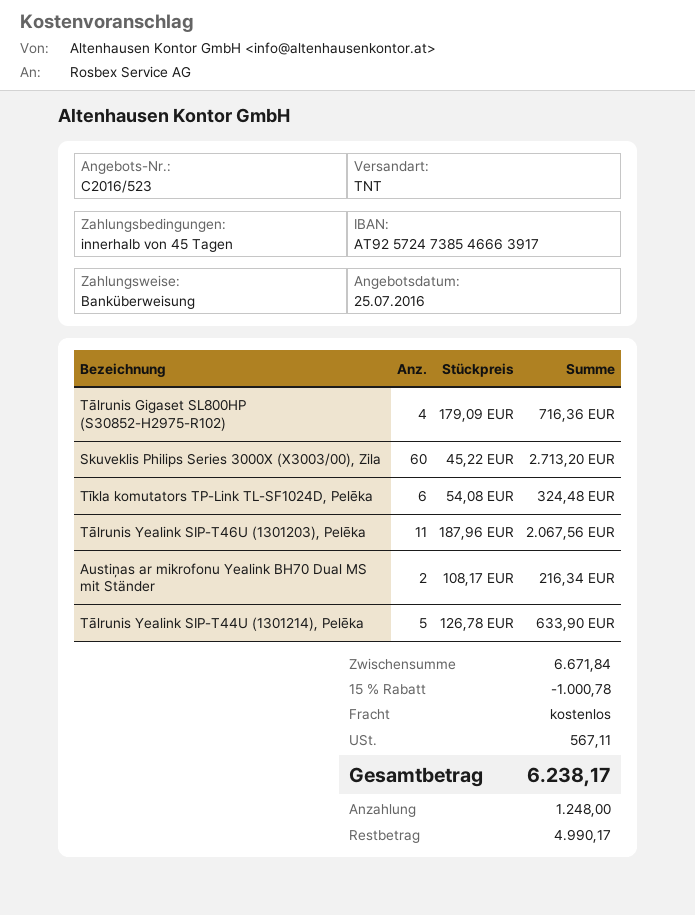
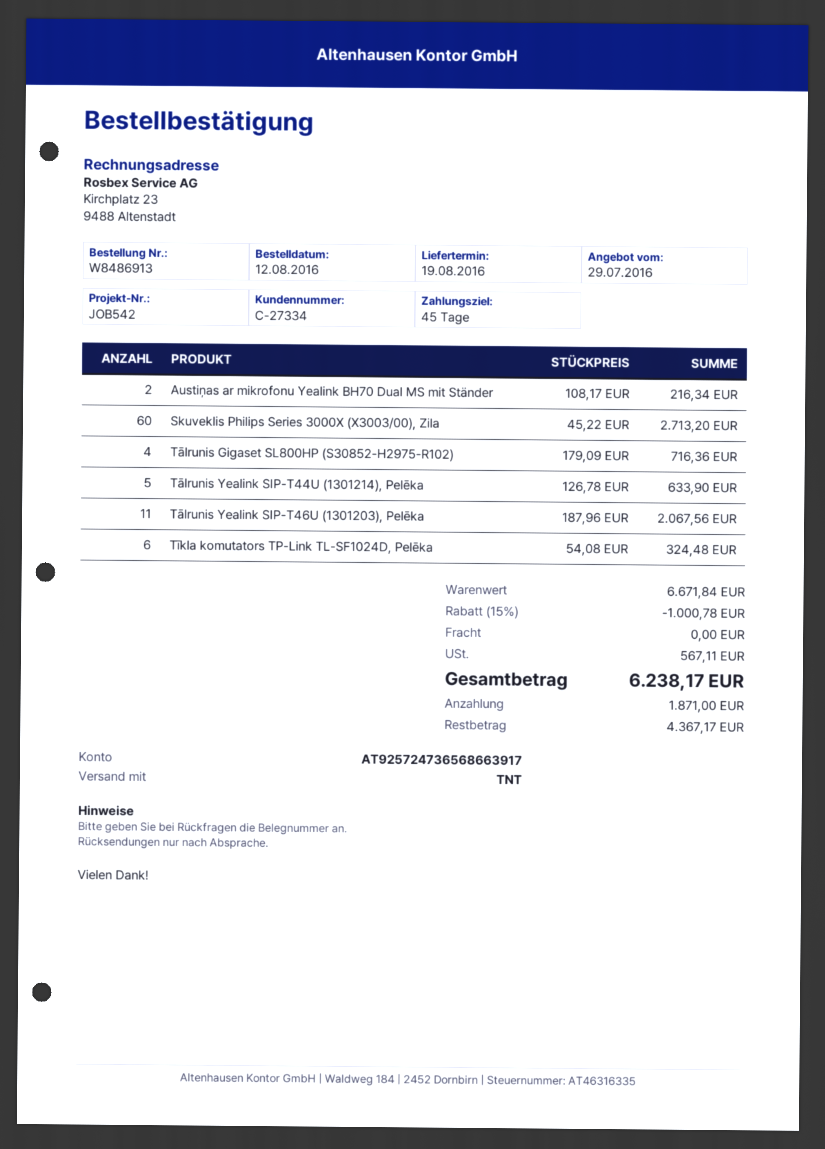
quote date: 2016-07-25 -> 2016-07-29
bank account: AT925724738546663917 -> AT925724736568663917
deposit: 1248.00 -> 1871.00
balance: 4990.17 -> 4367.17

